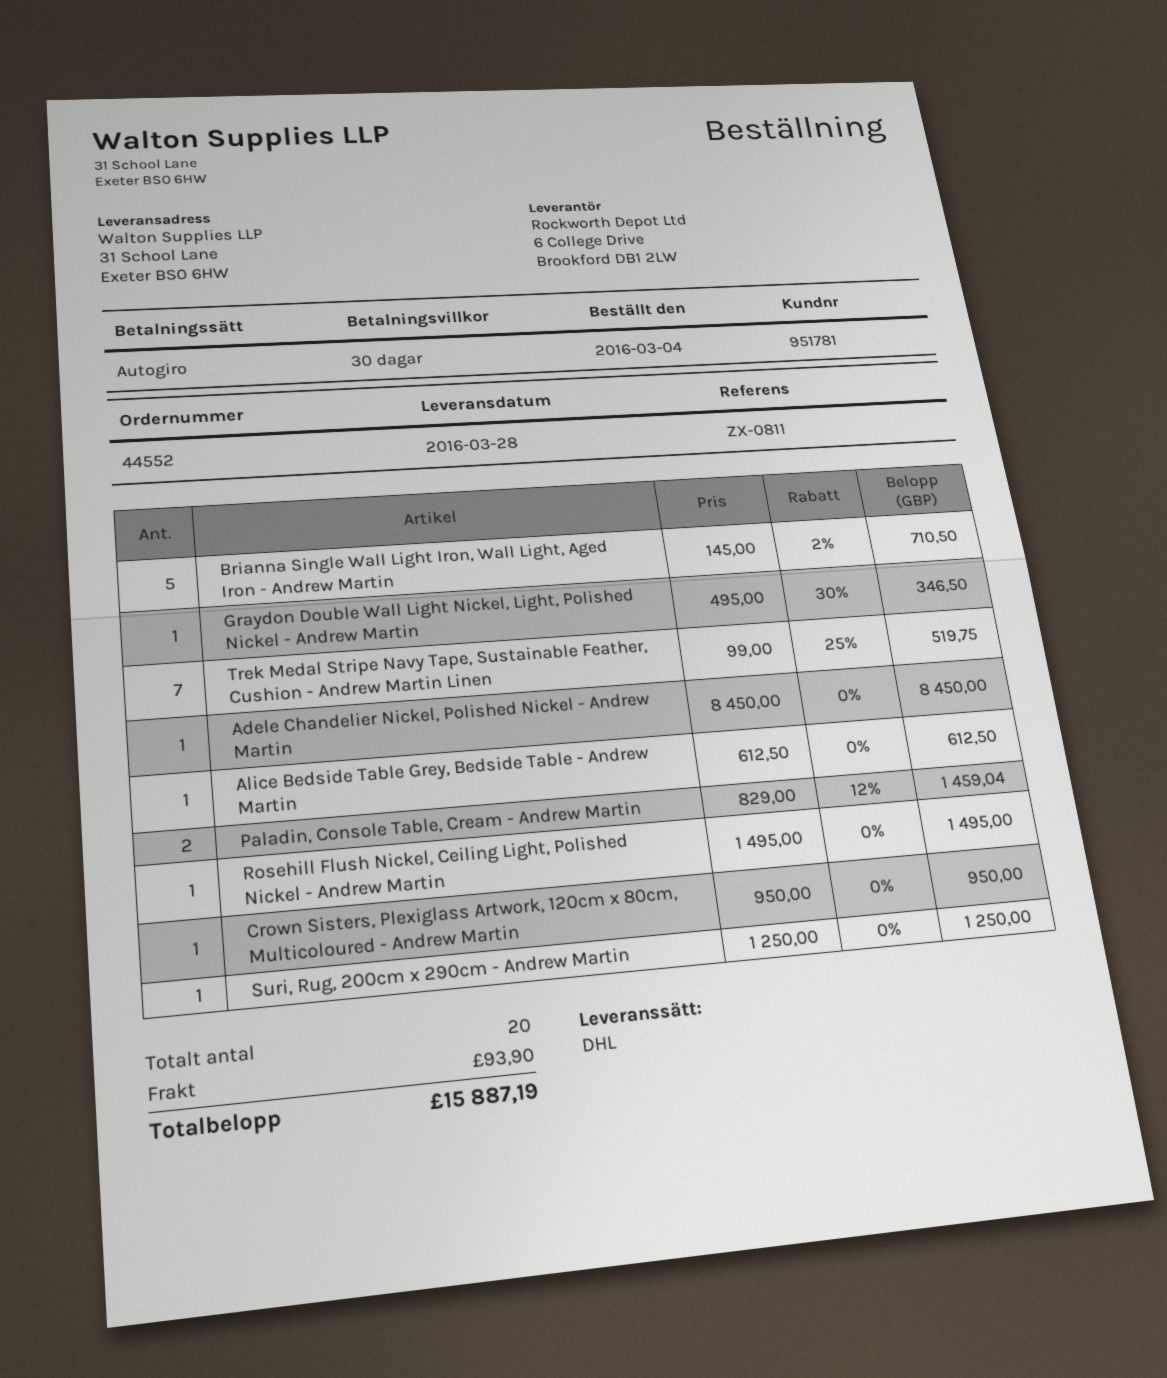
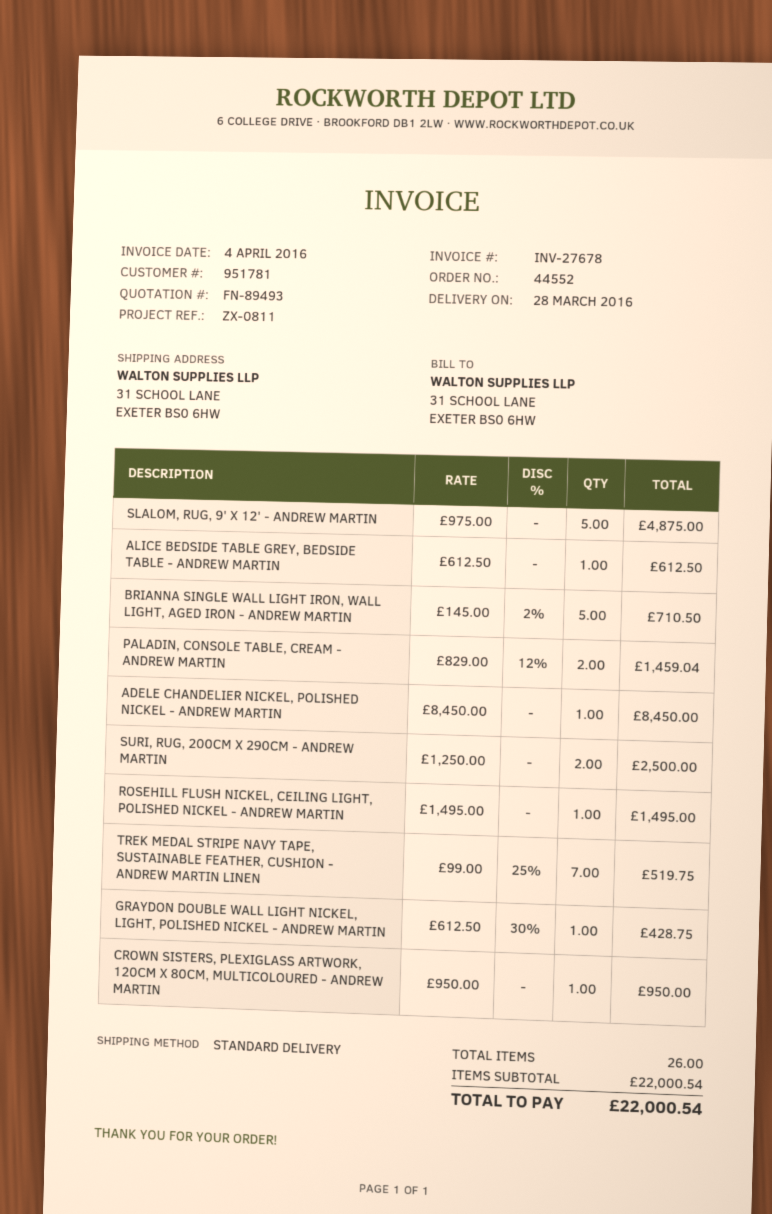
shipping method: DHL -> standard
Graydon Double Wall Light Nickel, Light, Polished Nickel - Andrew Martin: 1 x 495.00 - 30% = 346.50 -> 1 x 612.50 - 30% = 428.75
Suri, Rug, 200cm x 290cm - Andrew Martin: 1 x 1250.00 = 1250.00 -> 2 x 1250.00 = 2500.00
SLALOM, RUG, 9' X 12' - ANDREW MARTIN: none -> 5 x 975.00 = 4875.00
total quantity: 20 -> 26
shipping: 93.90 -> none
total: 15887.19 -> 22000.54

